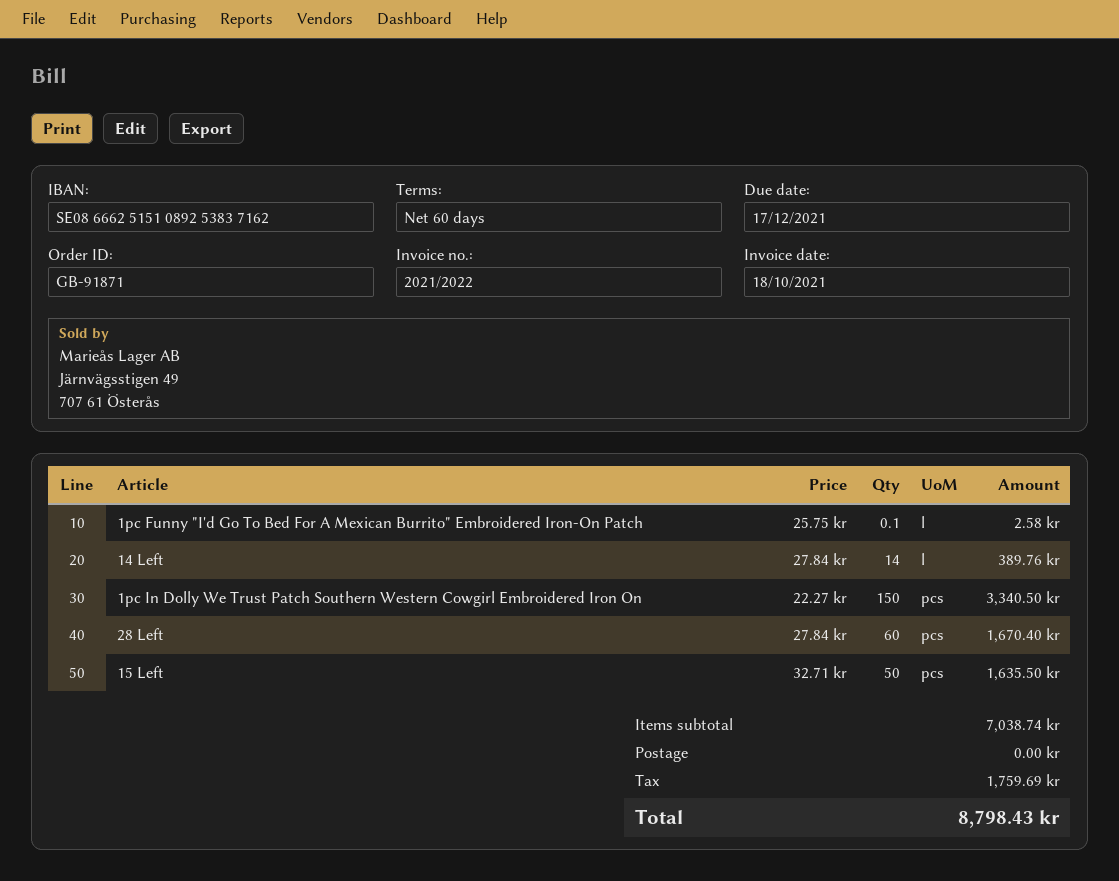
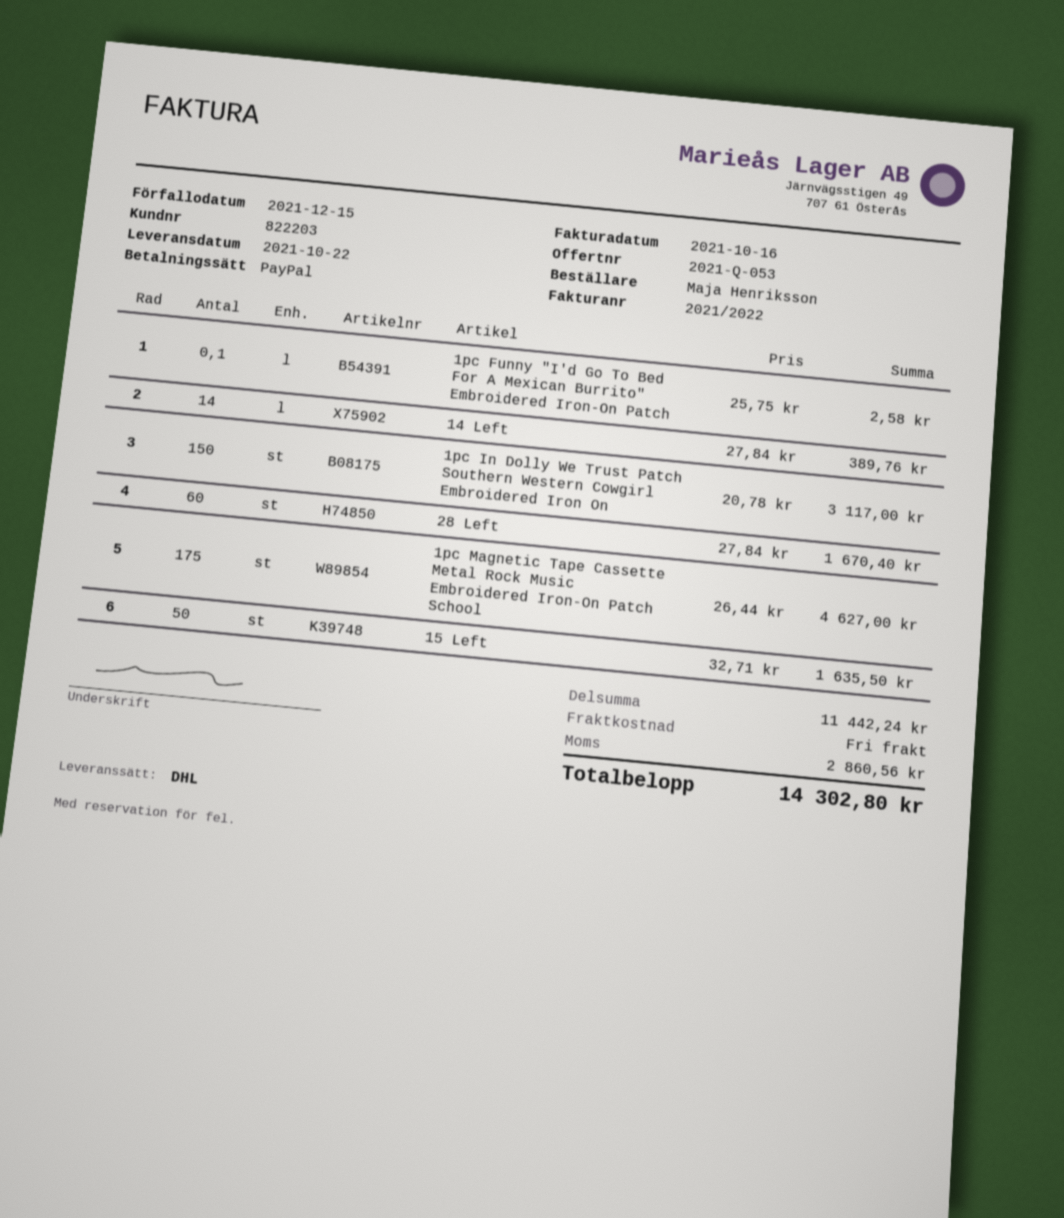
invoice date: 2021-10-18 -> 2021-10-16
due date: 2021-12-17 -> 2021-12-15
1pc In Dolly We Trust Patch Southern Western Cowgirl Embroidered Iron On: 150 x 22.27 = 3340.50 -> 150 x 20.78 = 3117.00
1pc Magnetic Tape Cassette Metal Rock Music Embroidered Iron-On Patch School: none -> 175 x 26.44 = 4627.00
subtotal: 7038.74 -> 11442.24
tax: 1759.69 -> 2860.56
total: 8798.43 -> 14302.80

